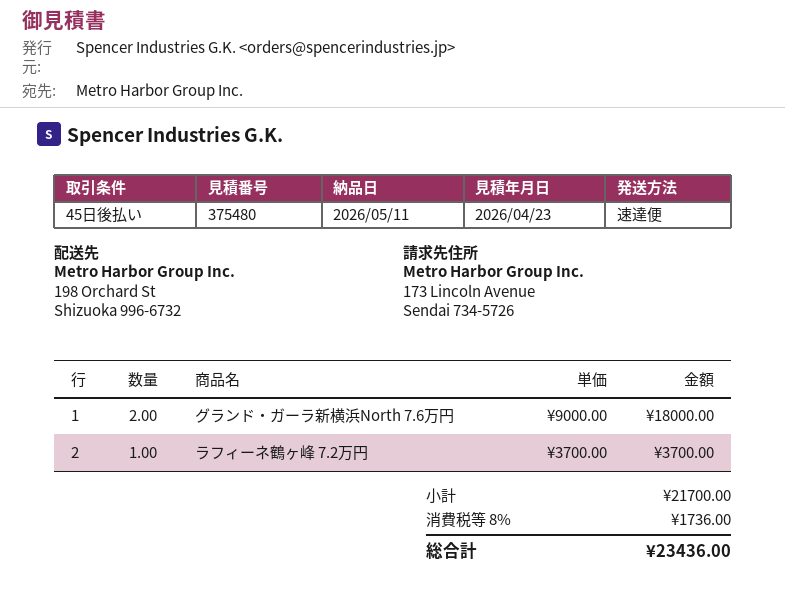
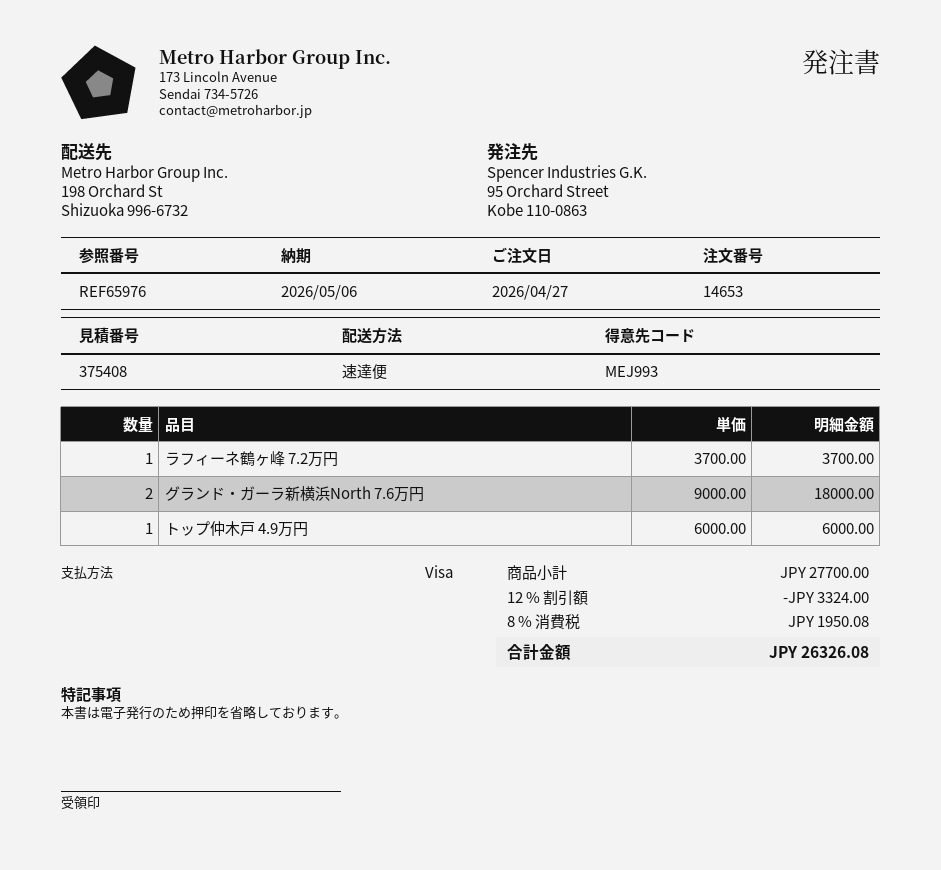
quote number: 375480 -> 375408
delivery date: 2026-05-11 -> 2026-05-06
トップ仲木戸 4.9万円: none -> 1 x 6000.00 = 6000.00
subtotal: 21700.00 -> 27700.00
discount: none -> 12% = 3324.00
tax: 8% = 1736.00 -> 8% = 1950.08
total: 23436.00 -> 26326.08

